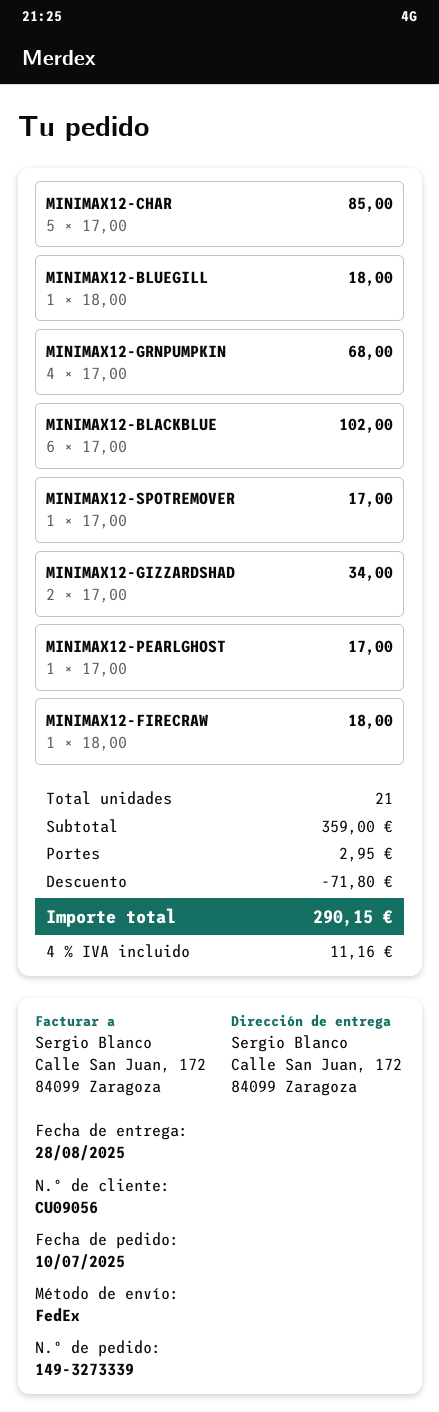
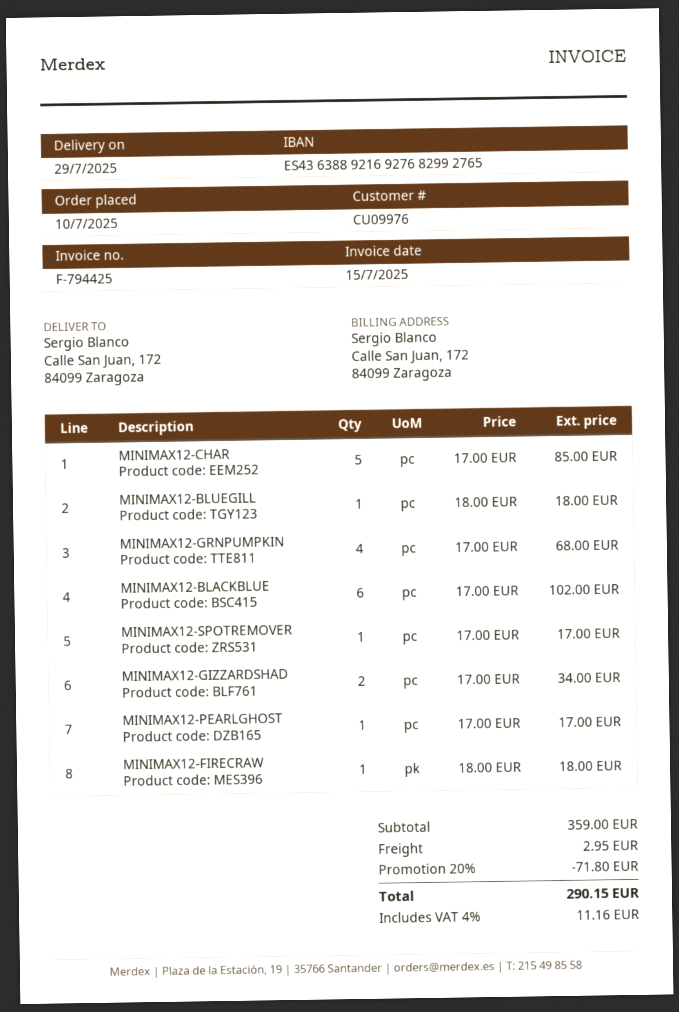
delivery date: 2025-08-28 -> 2025-07-29
customer number: CU09056 -> CU09976

